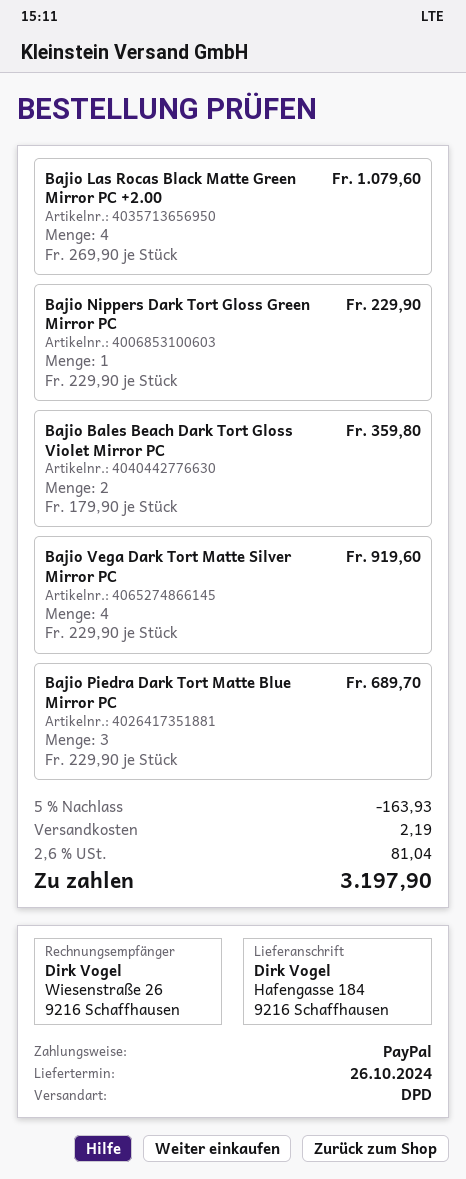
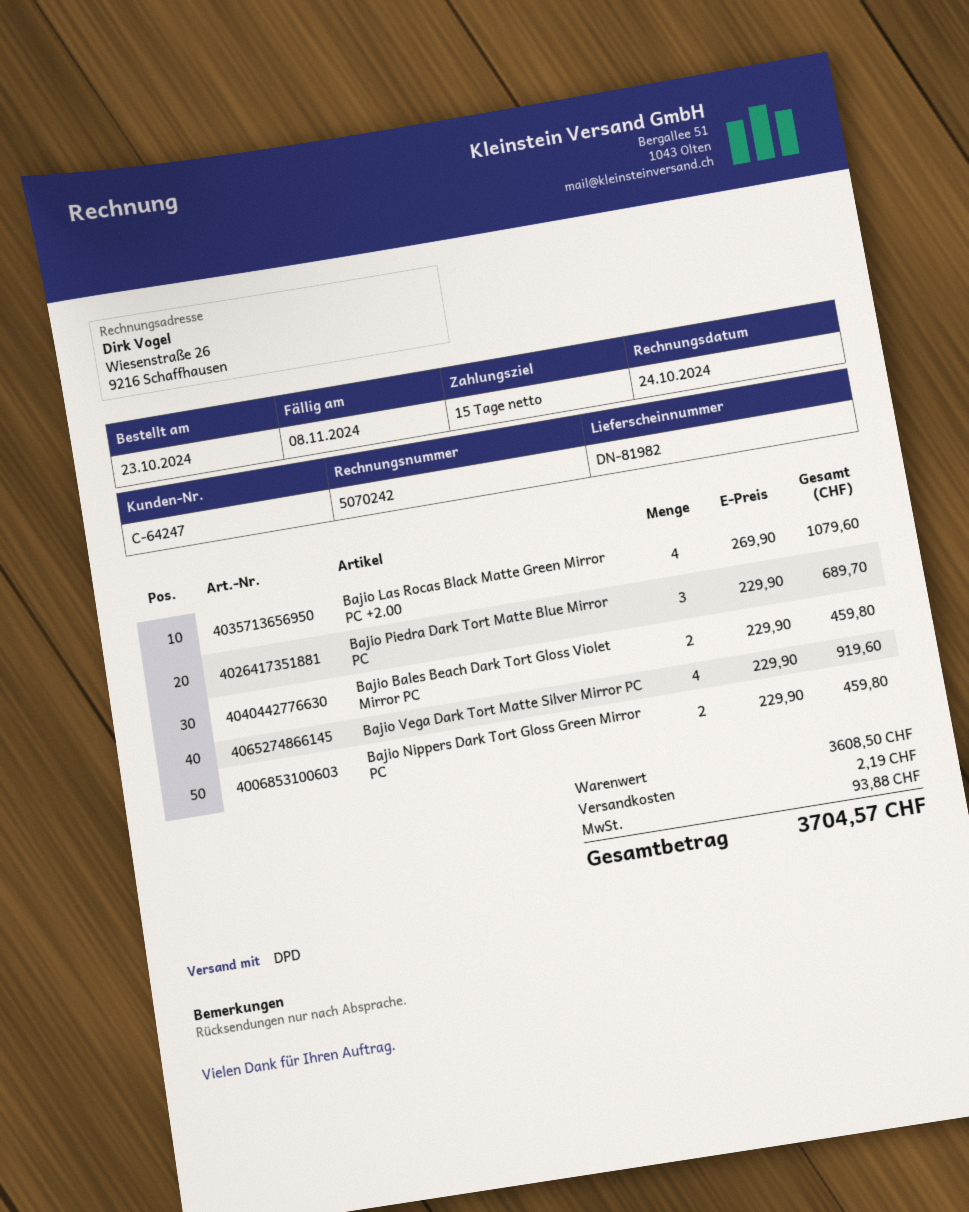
Bajio Nippers Dark Tort Gloss Green Mirror PC: 1 x 229.90 = 229.90 -> 2 x 229.90 = 459.80
Bajio Bales Beach Dark Tort Gloss Violet Mirror PC: 2 x 179.90 = 359.80 -> 2 x 229.90 = 459.80
discount: 5% = 163.93 -> none
tax: 81.04 -> 93.88
total: 3197.90 -> 3704.57

